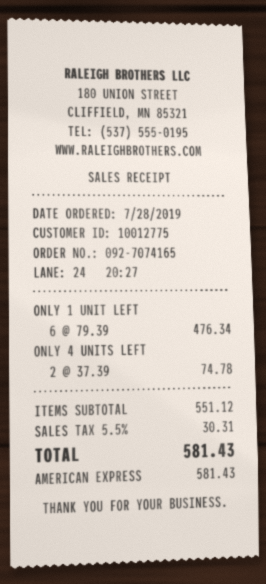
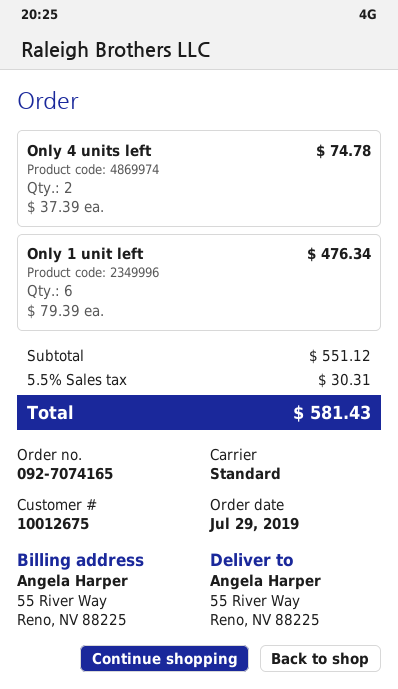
order date: 2019-07-28 -> 2019-07-29
customer number: 10012775 -> 10012675

